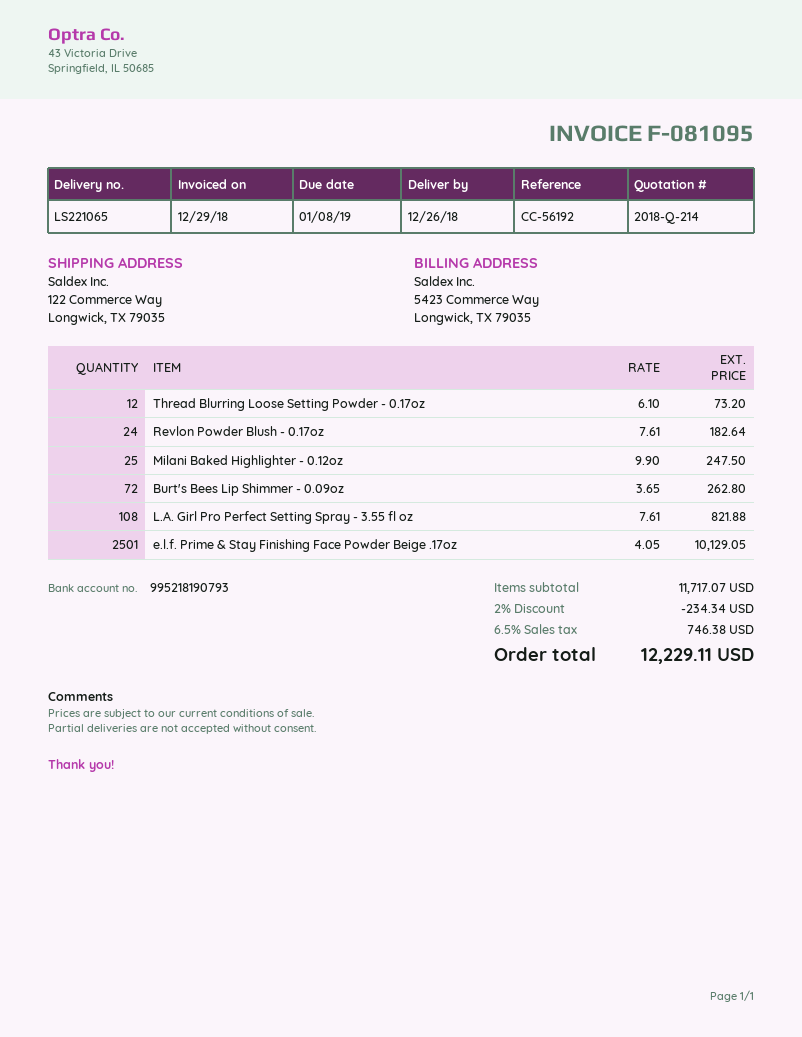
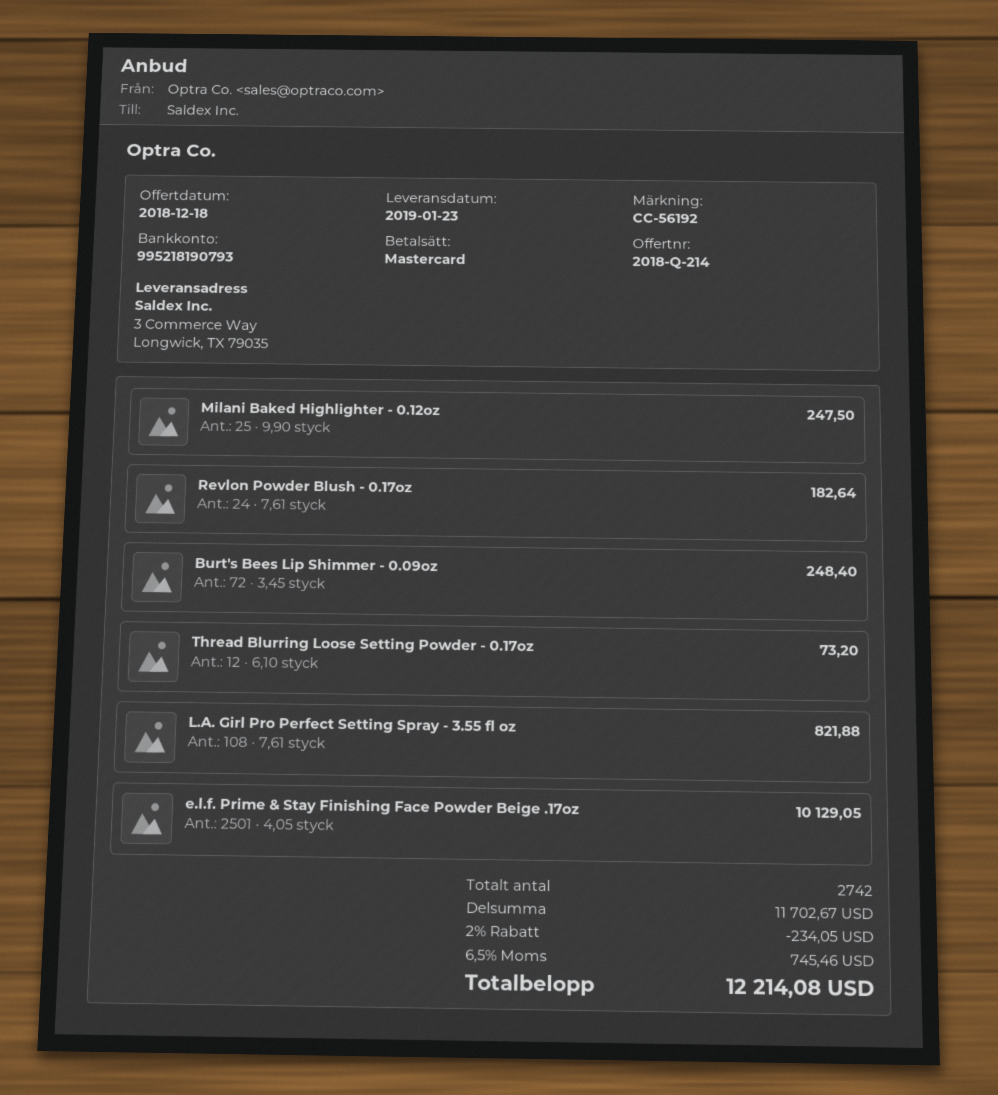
delivery date: 2018-12-26 -> 2019-01-23
ship to: 122 Commerce Way, Longwick, TX 79035 -> 3 Commerce Way, Longwick, TX 79035
Burt's Bees Lip Shimmer - 0.09oz: 72 x 3.65 = 262.80 -> 72 x 3.45 = 248.40
subtotal: 11717.07 -> 11702.67
discount: 2% = 234.34 -> 2% = 234.05
tax: 6.5% = 746.38 -> 6.5% = 745.46
total: 12229.11 -> 12214.08

